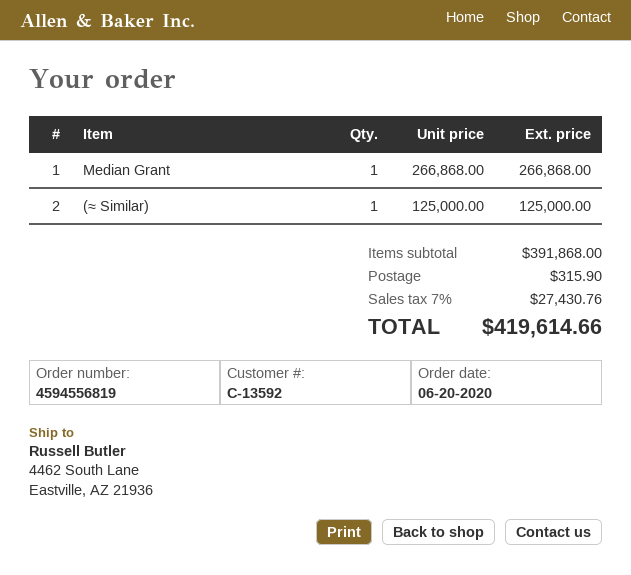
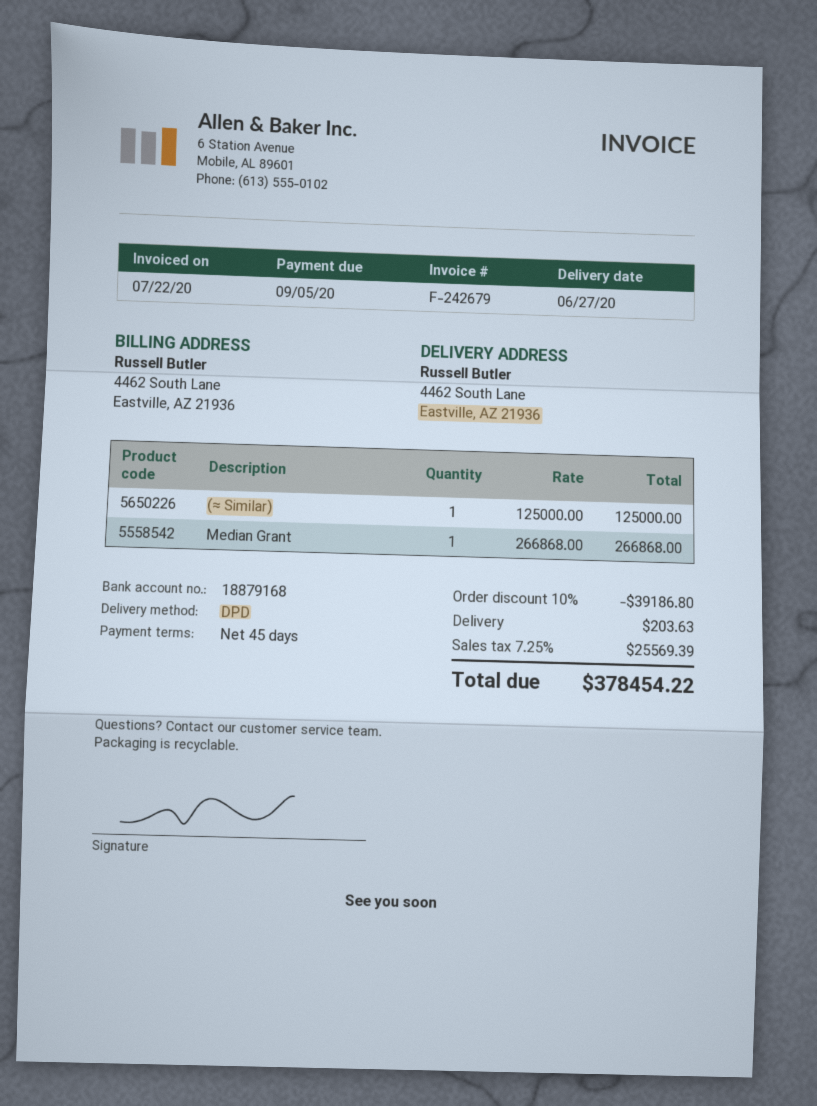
discount: none -> 10% = 39186.80
shipping: 315.90 -> 203.63
tax: 7% = 27430.76 -> 7.25% = 25569.39
total: 419614.66 -> 378454.22

